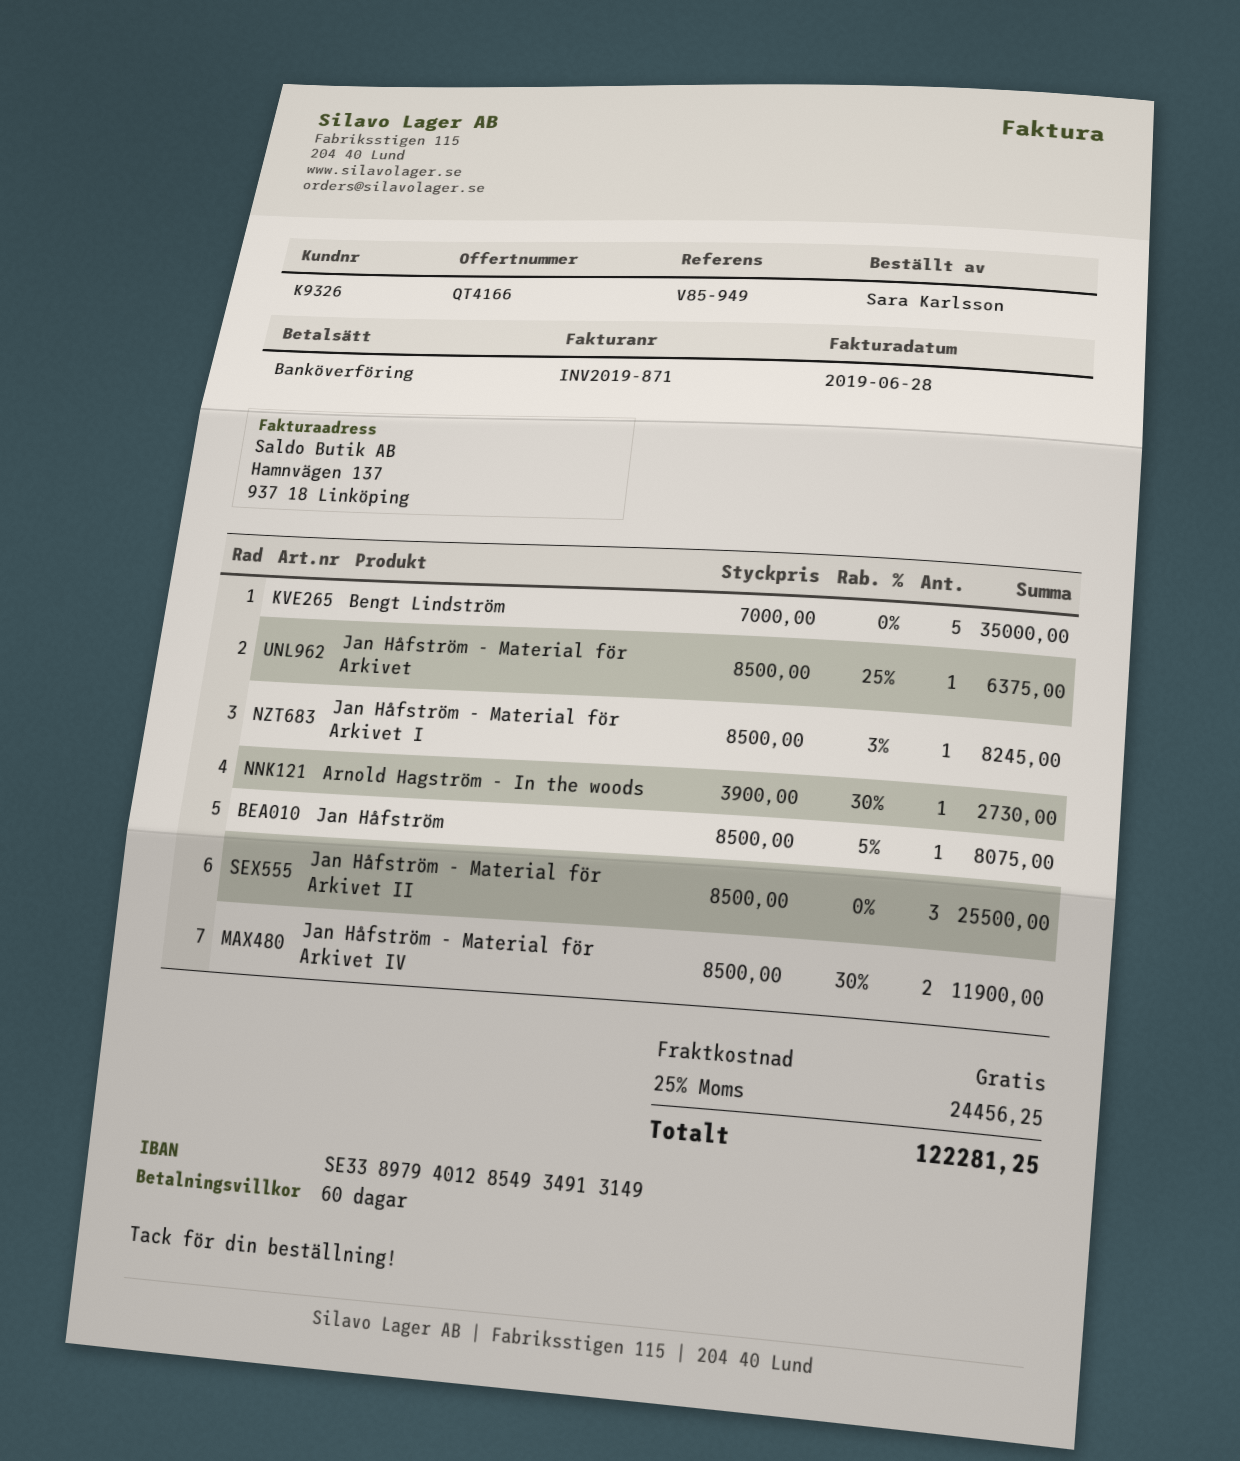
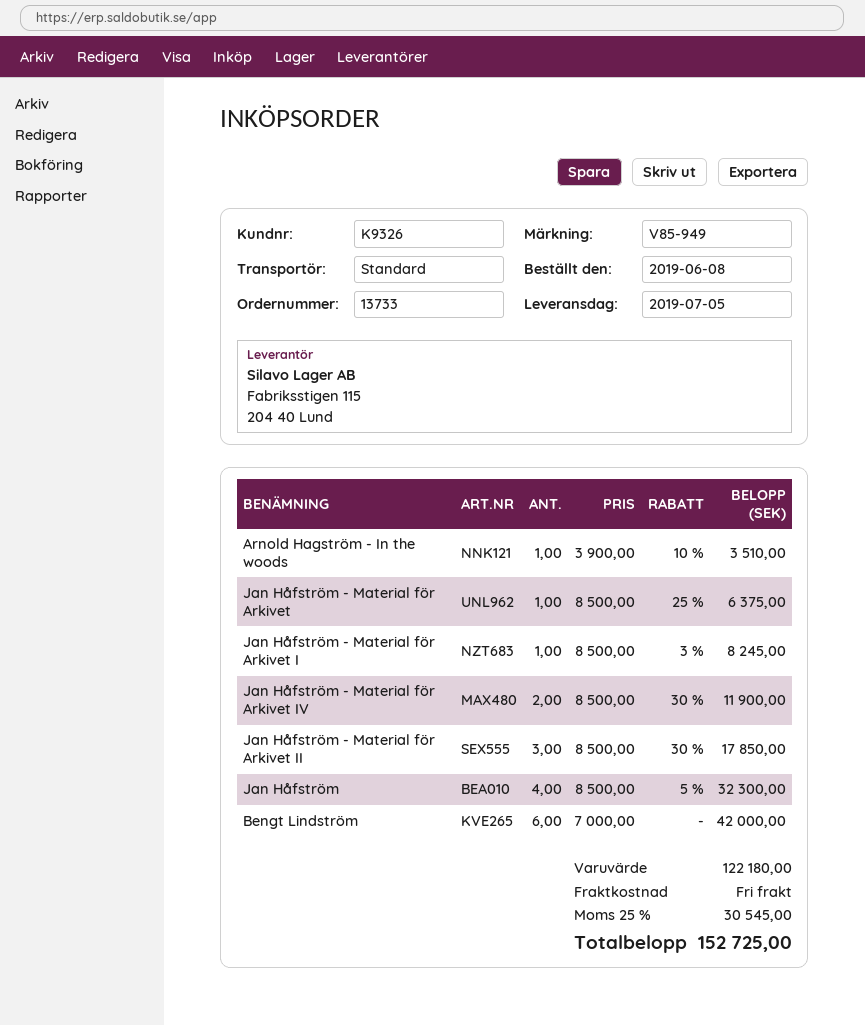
Bengt Lindström: 5 x 7000.00 = 35000.00 -> 6 x 7000.00 = 42000.00
Arnold Hagström - In the woods: 1 x 3900.00 - 30% = 2730.00 -> 1 x 3900.00 - 10% = 3510.00
Jan Håfström: 1 x 8500.00 - 5% = 8075.00 -> 4 x 8500.00 - 5% = 32300.00
Jan Håfström - Material för Arkivet II: 3 x 8500.00 = 25500.00 -> 3 x 8500.00 - 30% = 17850.00
tax: 25% = 24456.25 -> 25% = 30545.00
total: 122281.25 -> 152725.00

